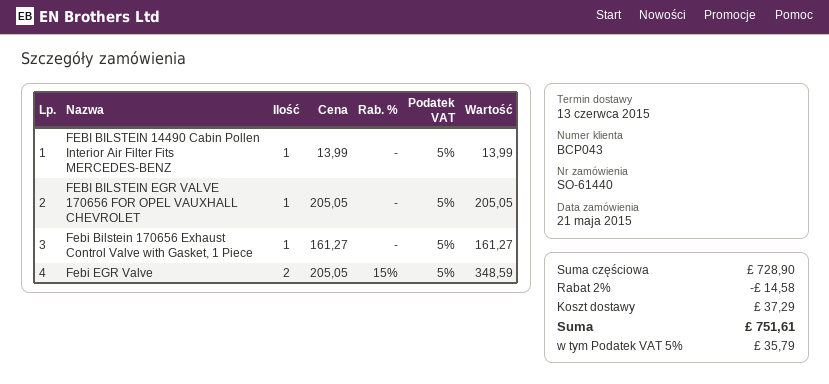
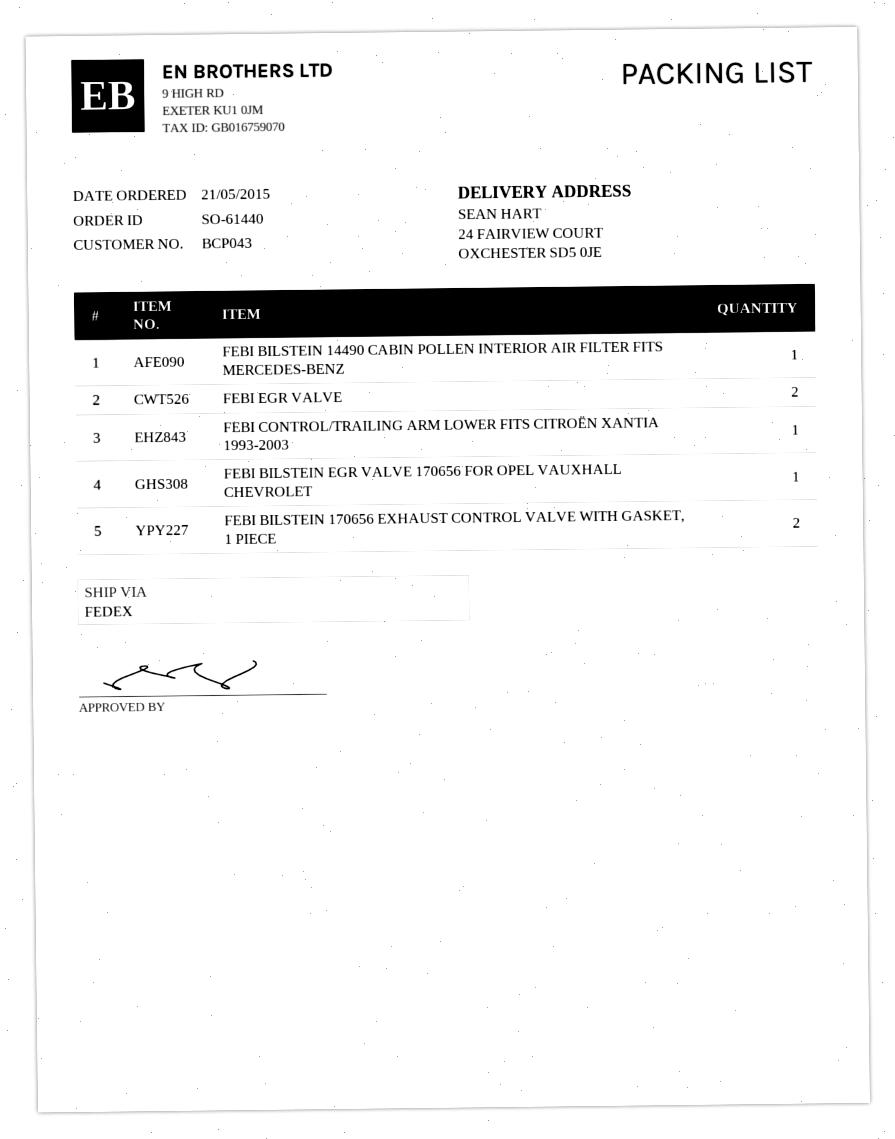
Febi Bilstein 170656 Exhaust Control Valve with Gasket, 1 Piece: 1 -> 2
FEBI CONTROL/TRAILING ARM LOWER FITS CITROËN XANTIA 1993-2003: none -> 1

